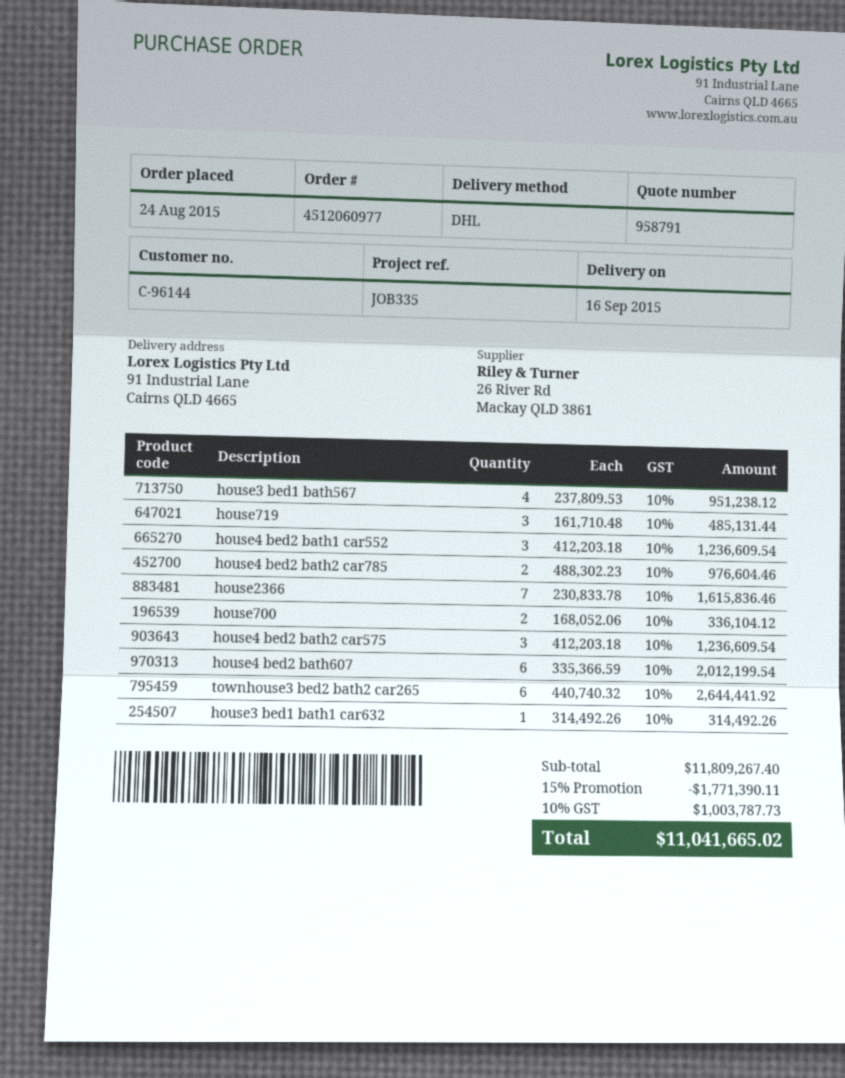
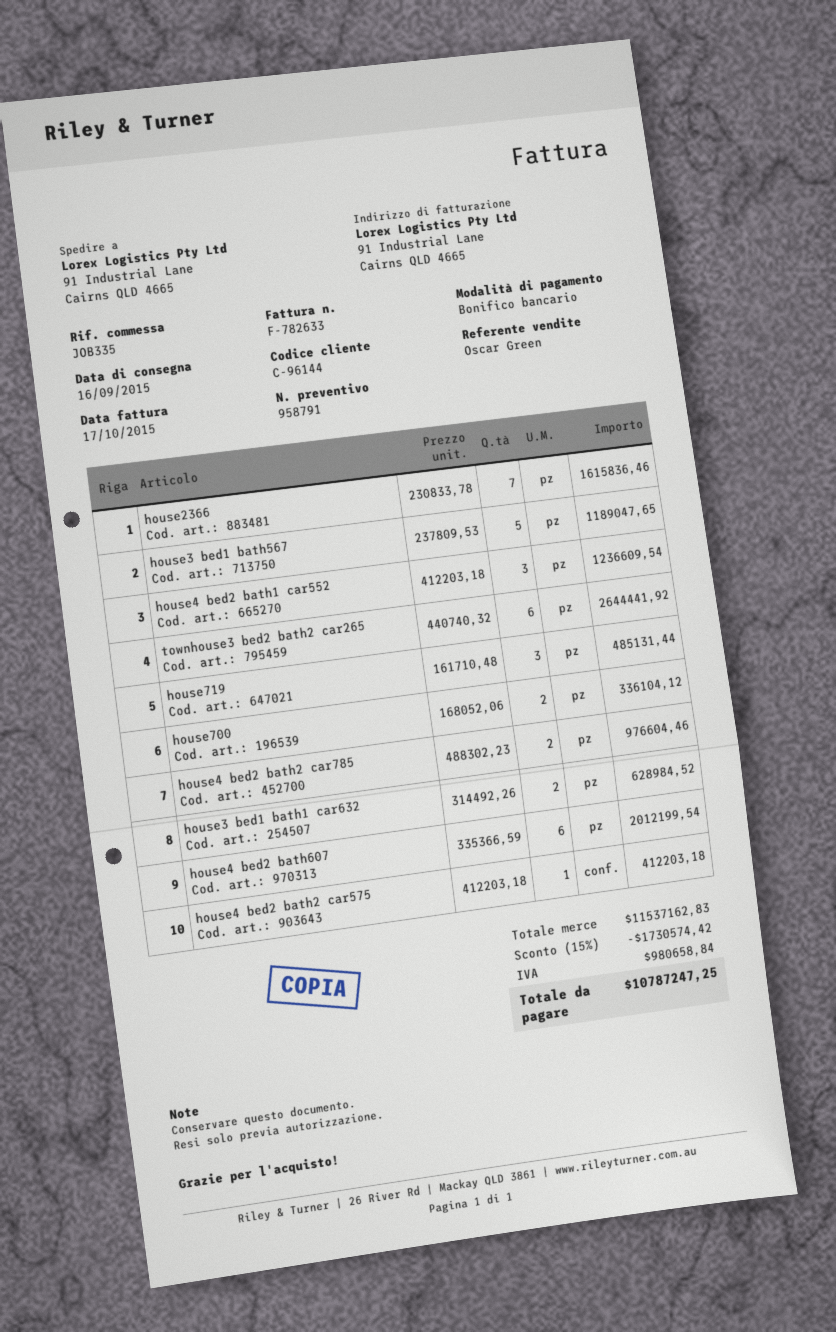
house3 bed1 bath567: 4 x 237809.53 = 951238.12 -> 5 x 237809.53 = 1189047.65
house4 bed2 bath2 car575: 3 x 412203.18 = 1236609.54 -> 1 x 412203.18 = 412203.18
house3 bed1 bath1 car632: 1 x 314492.26 = 314492.26 -> 2 x 314492.26 = 628984.52
subtotal: 11809267.40 -> 11537162.83
discount: 15% = 1771390.11 -> 15% = 1730574.42
tax: 1003787.73 -> 980658.84
total: 11041665.02 -> 10787247.25

